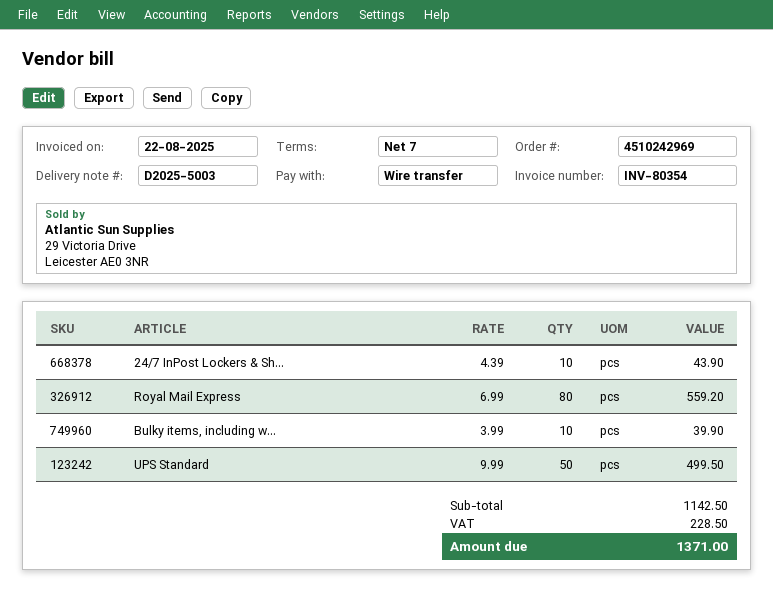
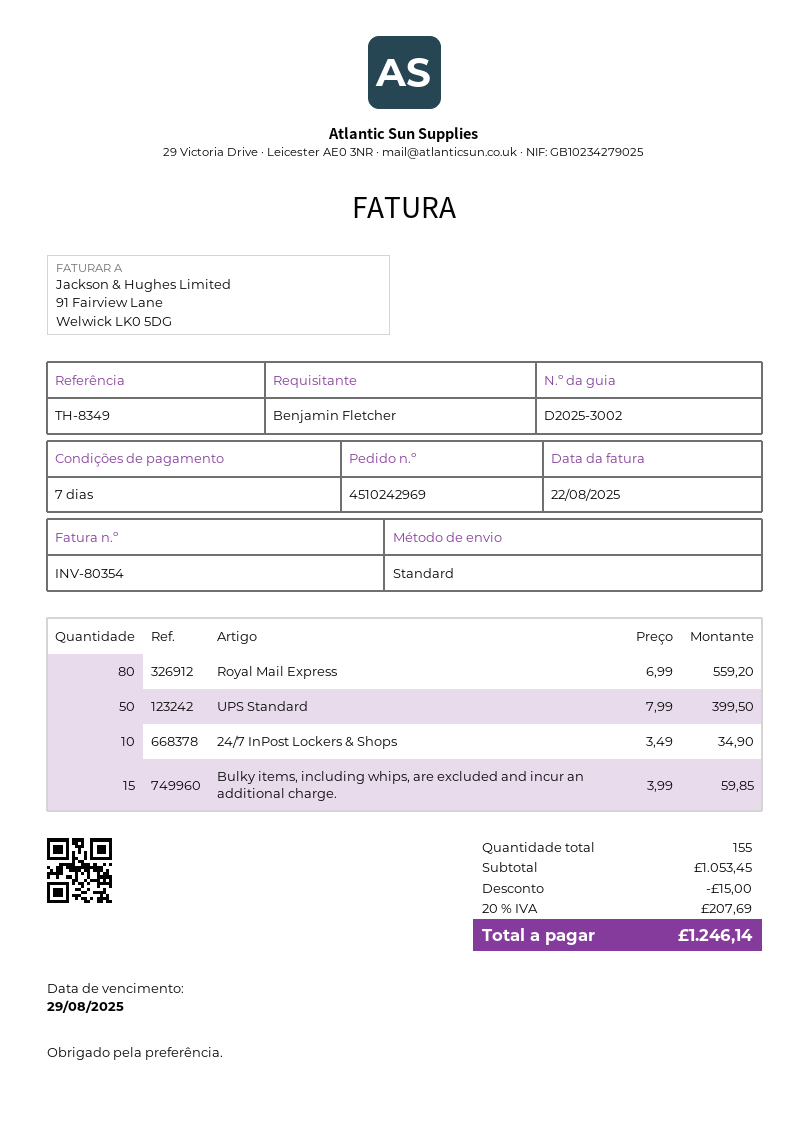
delivery note number: D2025-5003 -> D2025-3002
24/7 InPost Lockers & Sh...: 10 x 4.39 = 43.90 -> 10 x 3.49 = 34.90
Bulky items, including w...: 10 x 3.99 = 39.90 -> 15 x 3.99 = 59.85
UPS Standard: 50 x 9.99 = 499.50 -> 50 x 7.99 = 399.50
subtotal: 1142.50 -> 1053.45
discount: none -> 15.00
tax: 228.50 -> 207.69
total: 1371.00 -> 1246.14

